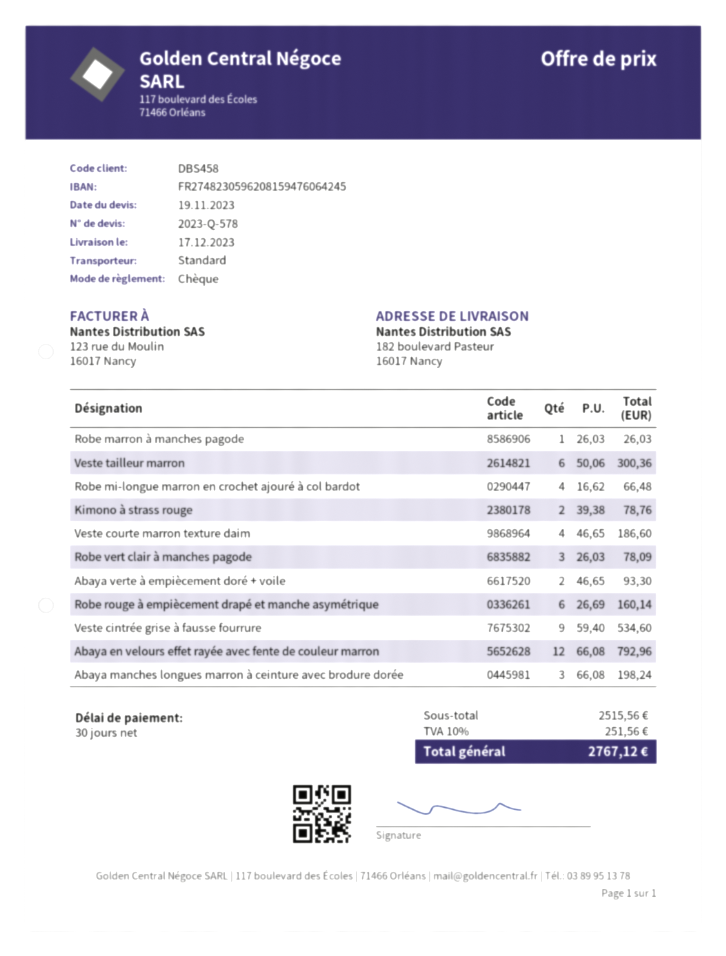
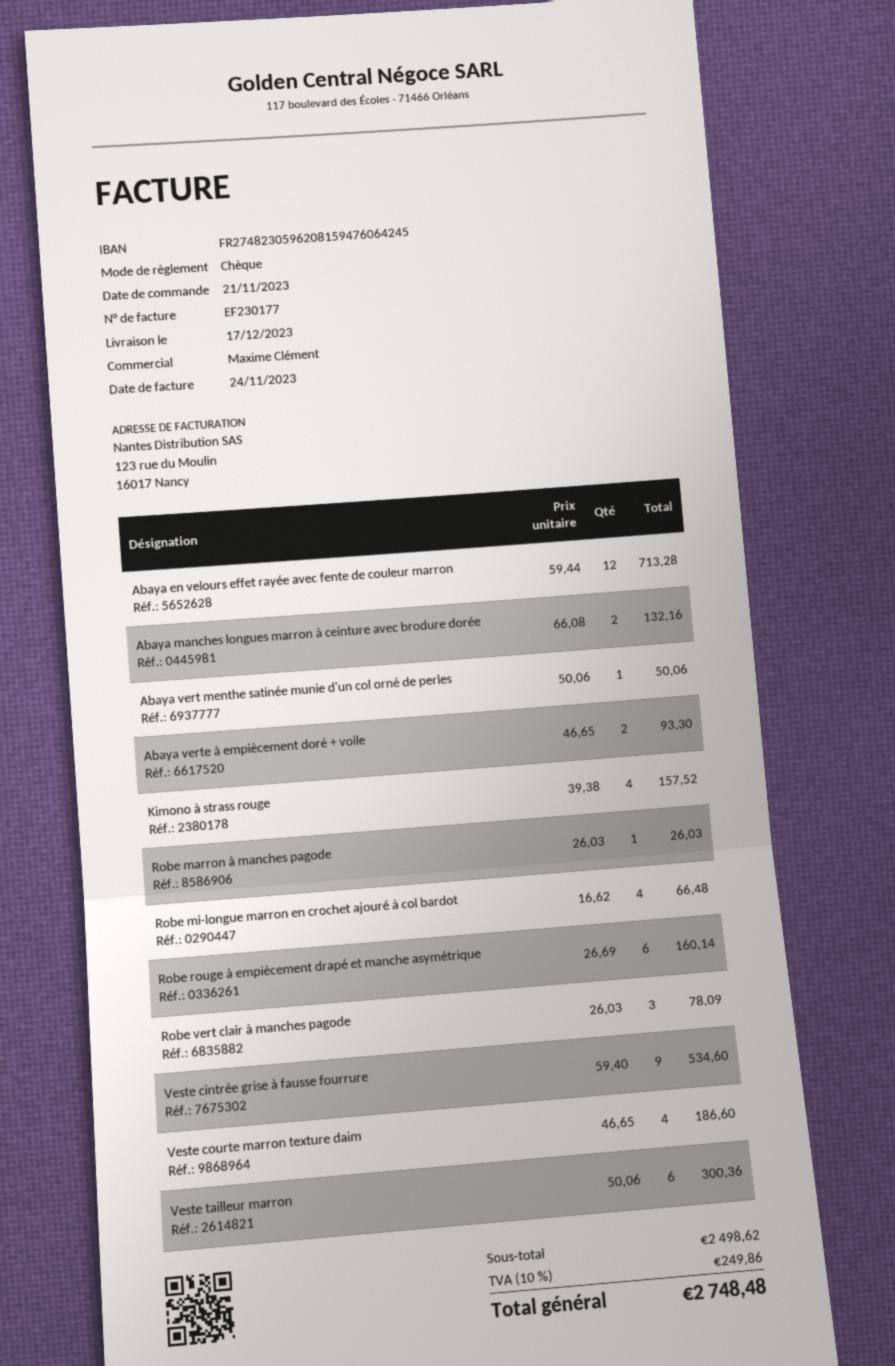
Kimono à strass rouge: 2 x 39.38 = 78.76 -> 4 x 39.38 = 157.52
Abaya en velours effet rayée avec fente de couleur marron: 12 x 66.08 = 792.96 -> 12 x 59.44 = 713.28
Abaya manches longues marron à ceinture avec brodure dorée: 3 x 66.08 = 198.24 -> 2 x 66.08 = 132.16
Abaya vert menthe satinée munie d'un col orné de perles: none -> 1 x 50.06 = 50.06
subtotal: 2515.56 -> 2498.62
tax: 10% = 251.56 -> 10% = 249.86
total: 2767.12 -> 2748.48

